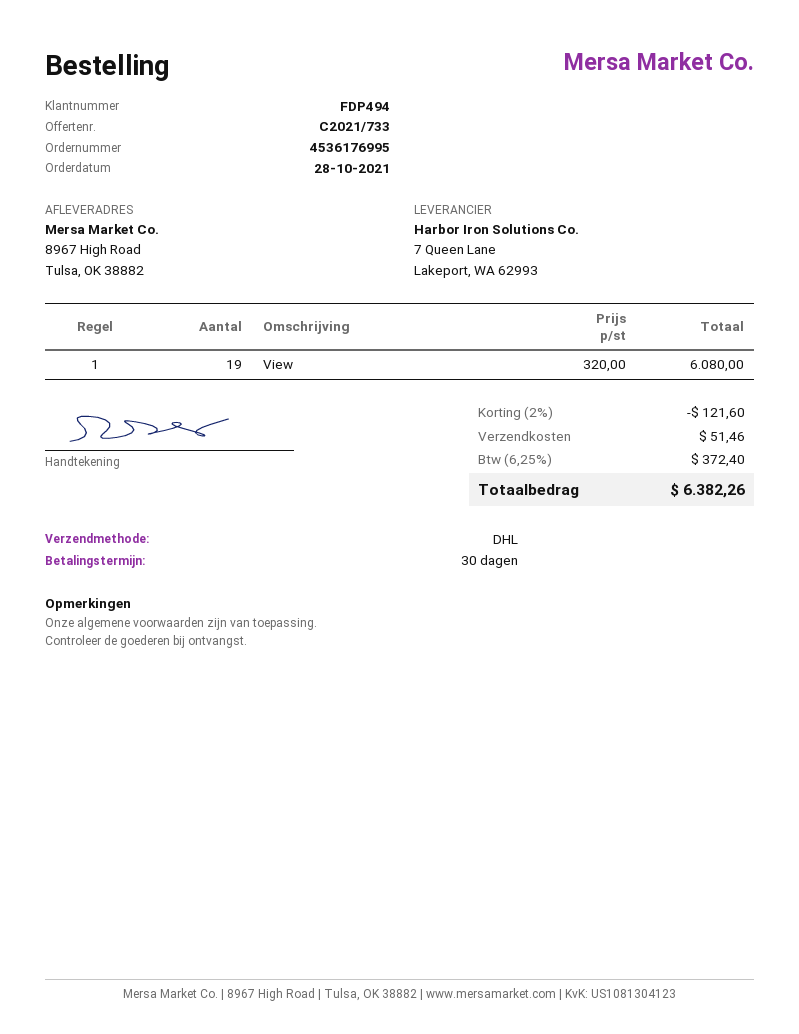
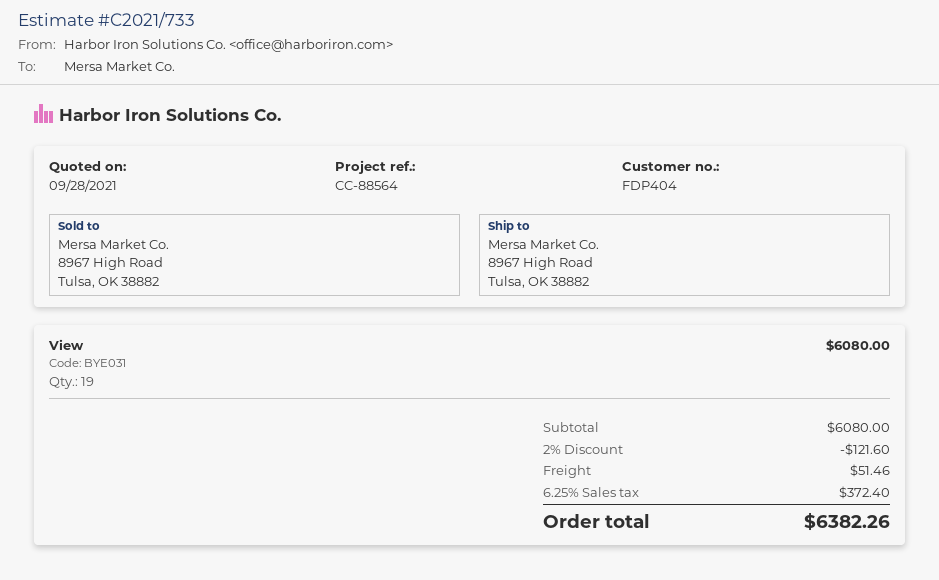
customer number: FDP494 -> FDP404

